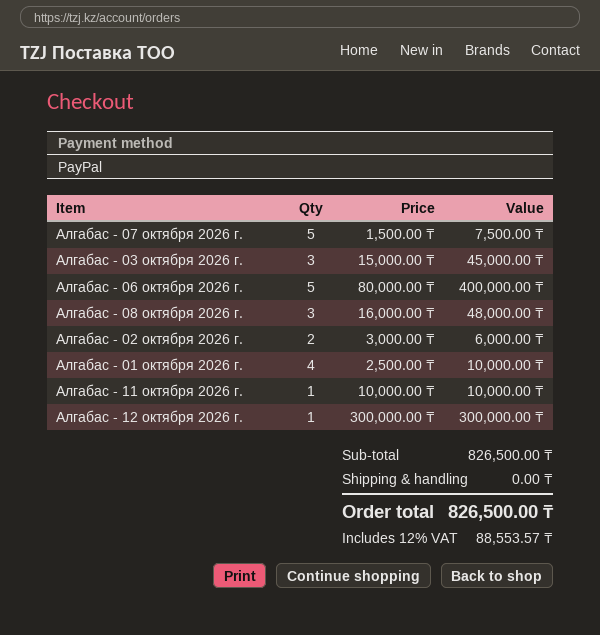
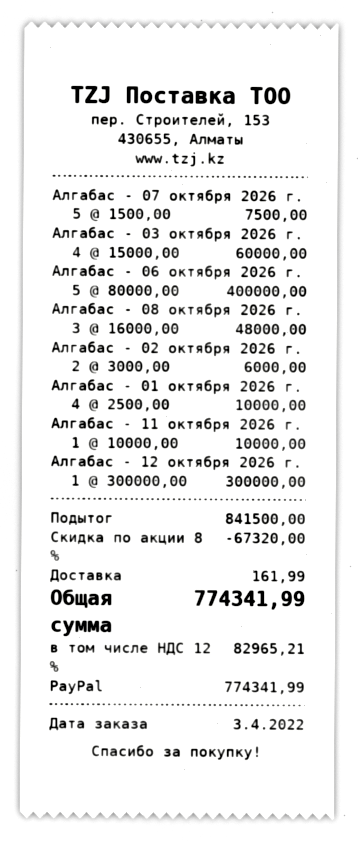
Алгабас - 03 октября 2026 г.: 3 x 15000.00 = 45000.00 -> 4 x 15000.00 = 60000.00
subtotal: 826500.00 -> 841500.00
discount: none -> 8% = 67320.00
shipping: 0.00 -> 161.99
tax: 12% = 88553.57 -> 12% = 82965.21
total: 826500.00 -> 774341.99

